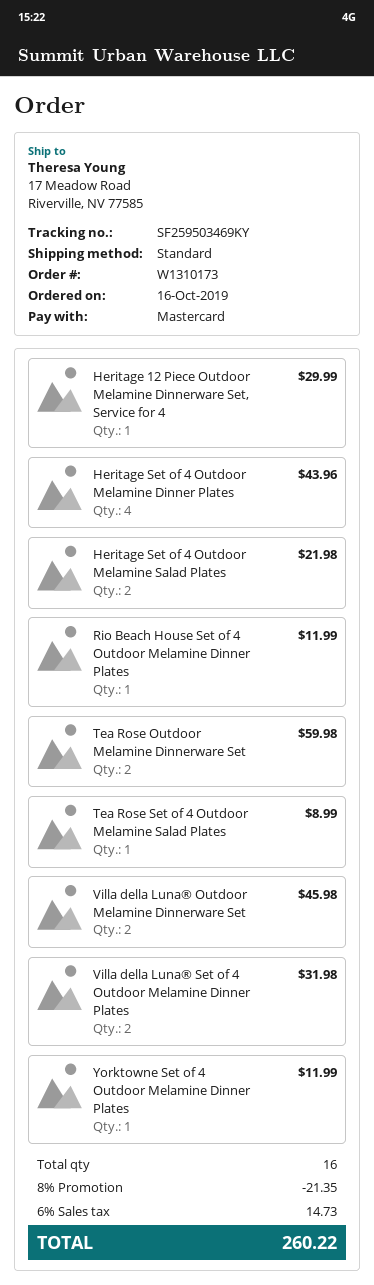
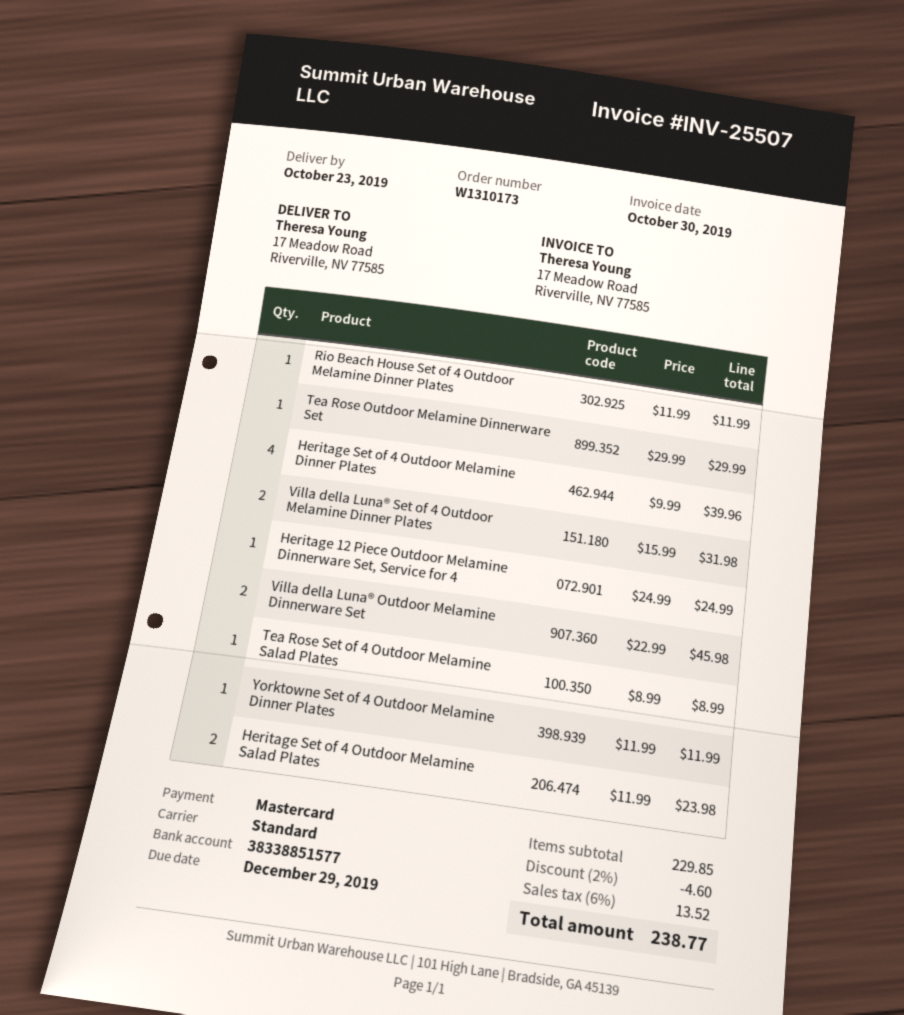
Heritage 12 Piece Outdoor Melamine Dinnerware Set, Service for 4: 1 for 29.99 -> 1 for 24.99
Heritage Set of 4 Outdoor Melamine Dinner Plates: 4 for 43.96 -> 4 for 39.96
Heritage Set of 4 Outdoor Melamine Salad Plates: 2 for 21.98 -> 2 for 23.98
Tea Rose Outdoor Melamine Dinnerware Set: 2 for 59.98 -> 1 for 29.99
discount: 8% = 21.35 -> 2% = 4.60
tax: 6% = 14.73 -> 6% = 13.52
total: 260.22 -> 238.77

